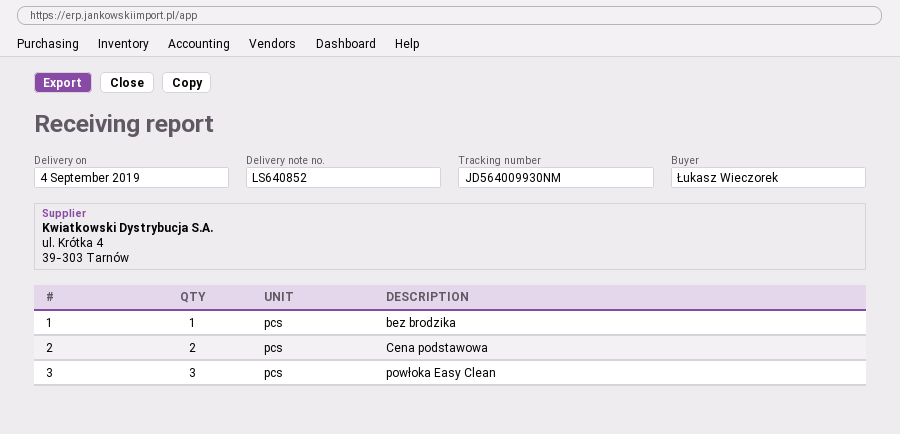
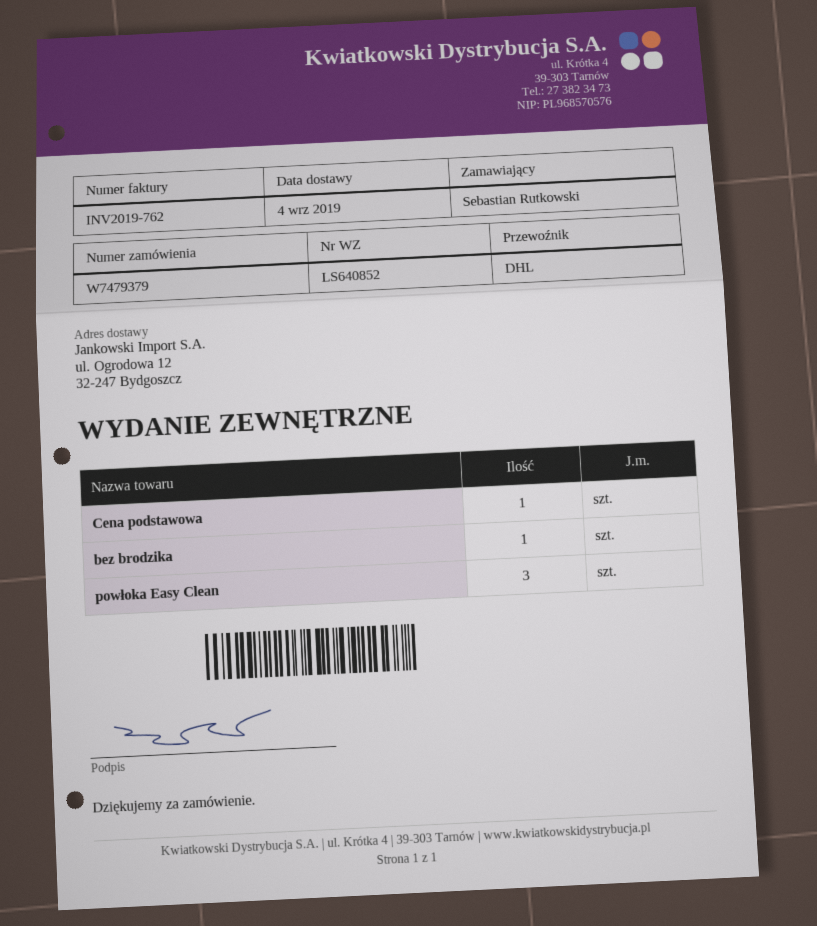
ordered by: Łukasz Wieczorek -> Sebastian Rutkowski
Cena podstawowa: 2 -> 1

